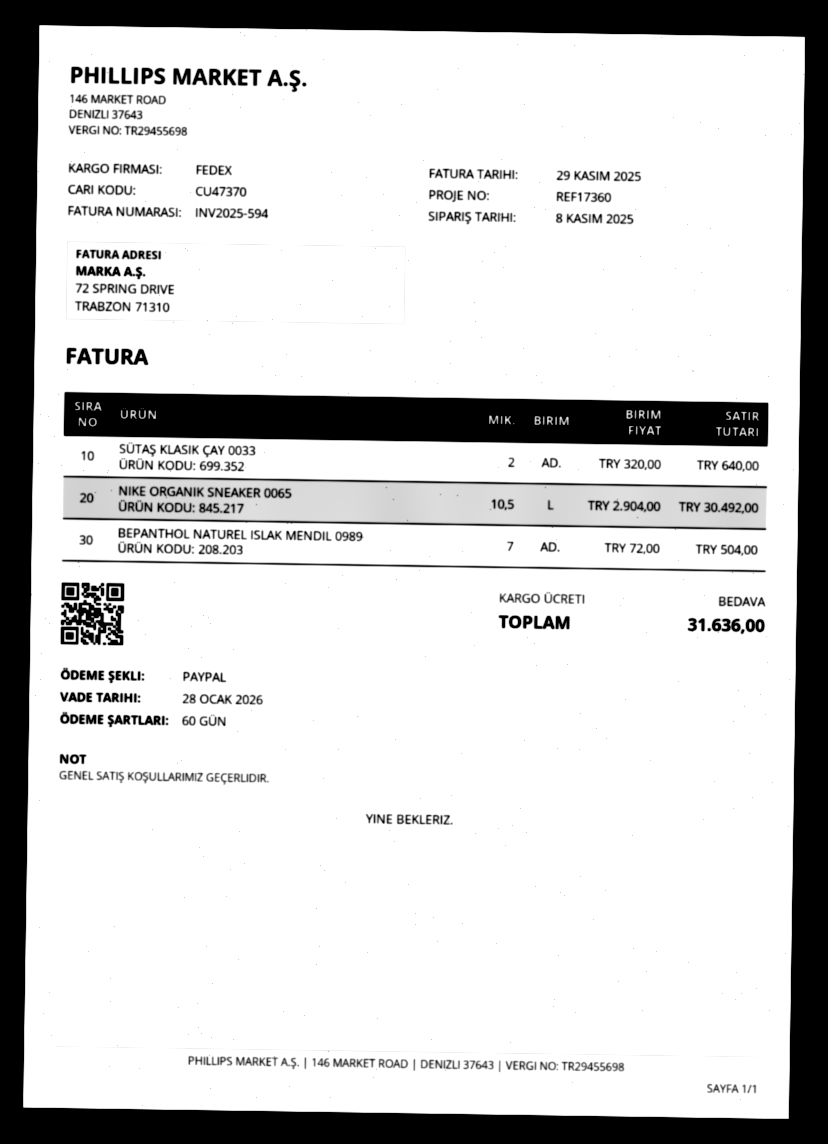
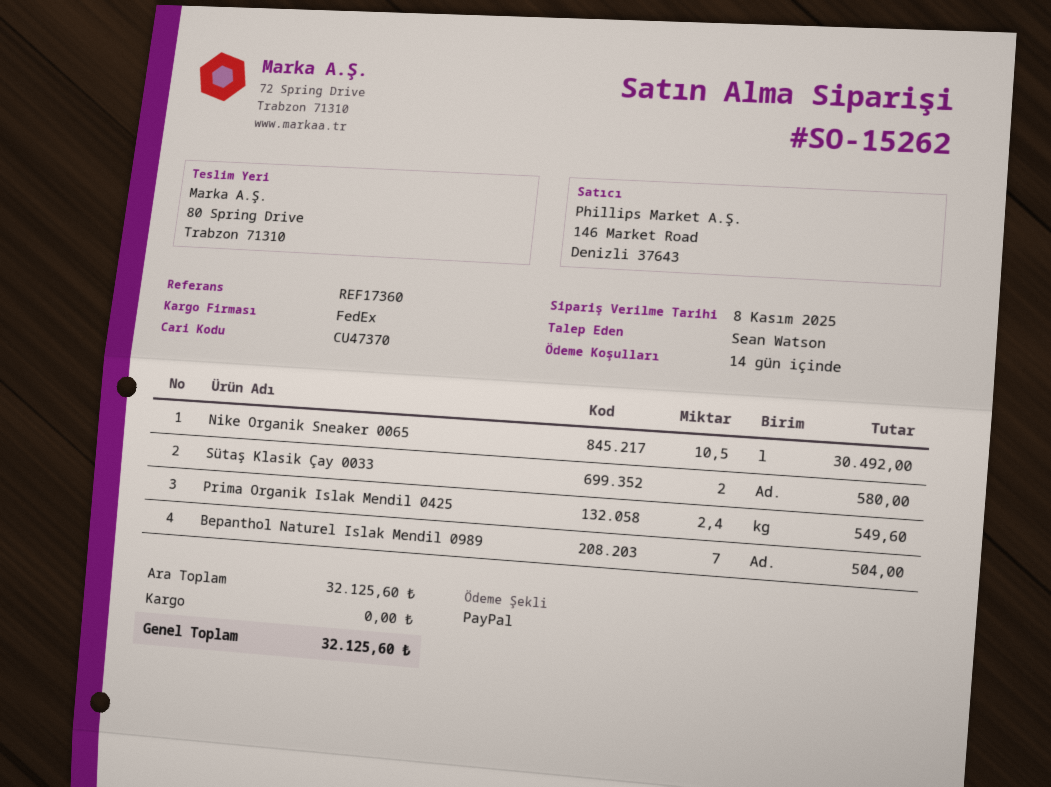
payment terms: 60 days -> 14 days
SÜTAŞ KLASIK ÇAY 0033: 2 for 640.00 -> 2 for 580.00
Prima Organik Islak Mendil 0425: none -> 2.4 for 549.60
total: 31636.00 -> 32125.60

